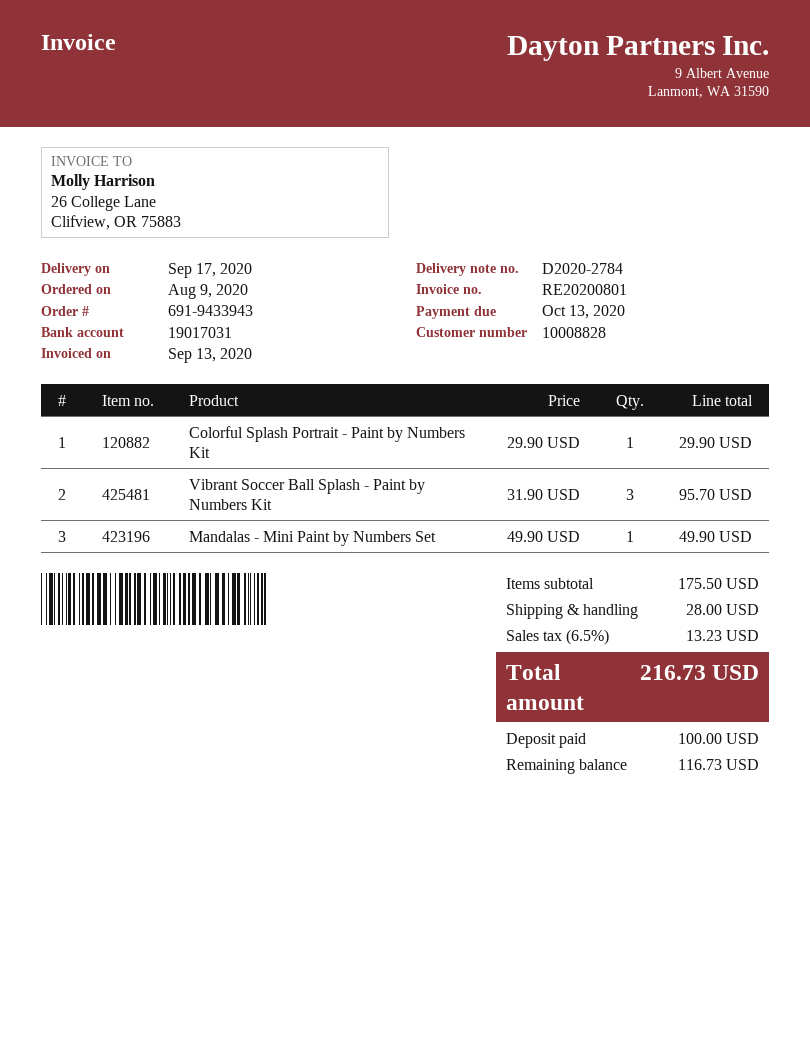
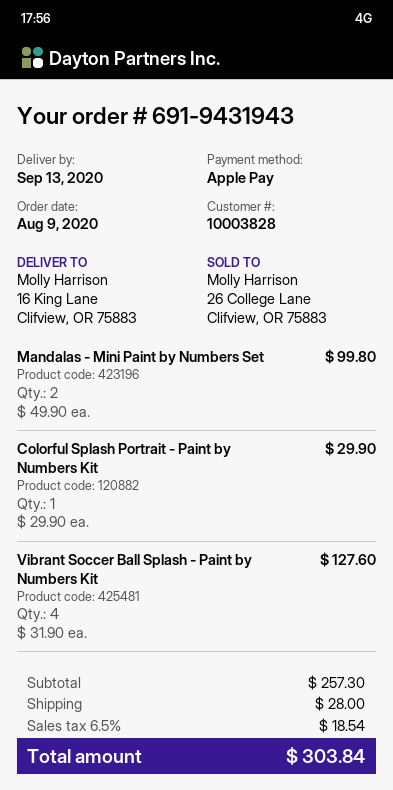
order number: 691-9433943 -> 691-9431943
delivery date: 2020-09-17 -> 2020-09-13
customer number: 10008828 -> 10003828
Vibrant Soccer Ball Splash - Paint by Numbers Kit: 3 x 31.90 = 95.70 -> 4 x 31.90 = 127.60
Mandalas - Mini Paint by Numbers Set: 1 x 49.90 = 49.90 -> 2 x 49.90 = 99.80
subtotal: 175.50 -> 257.30
tax: 6.5% = 13.23 -> 6.5% = 18.54
total: 216.73 -> 303.84

